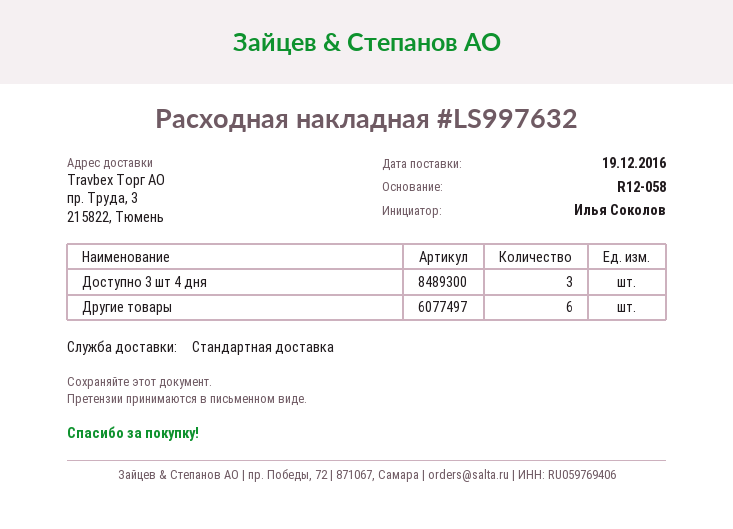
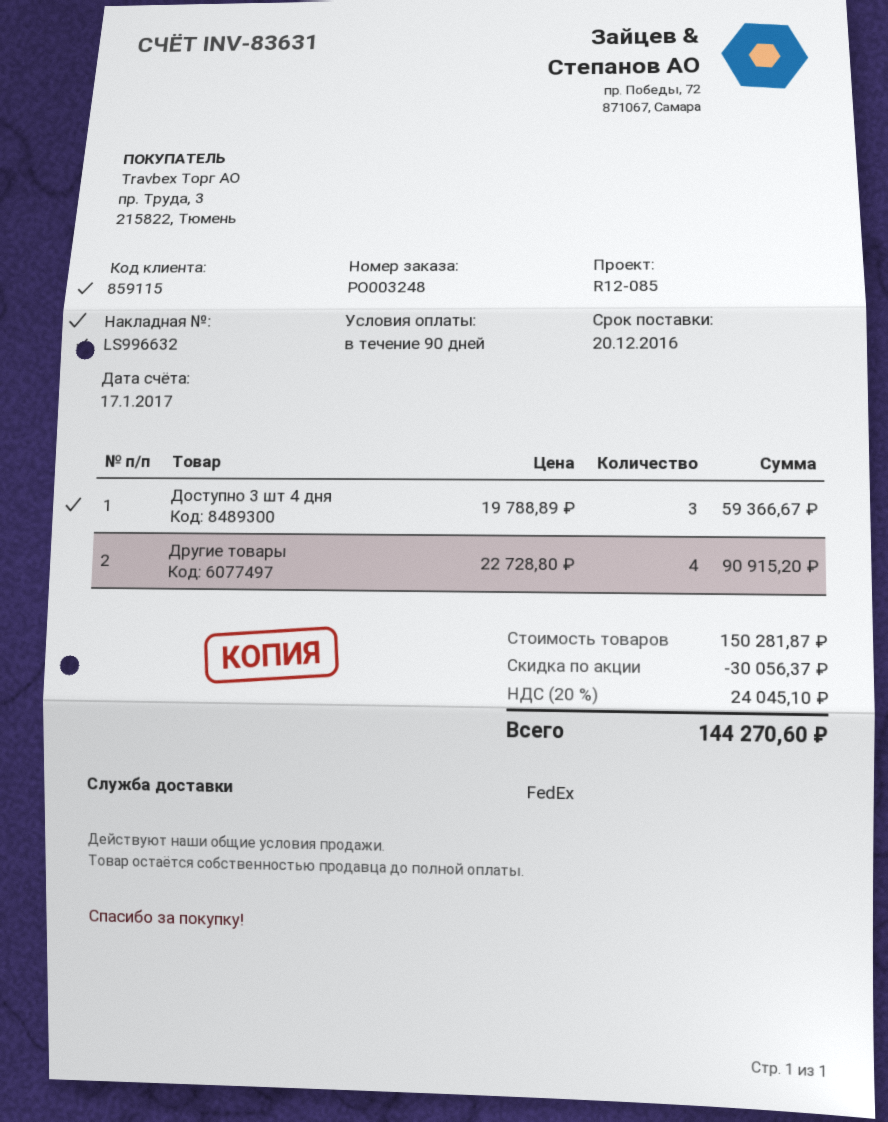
delivery note number: LS997632 -> LS996632
delivery date: 2016-12-19 -> 2016-12-20
reference: R12-058 -> R12-085
shipping method: standard -> FedEx
Другие товары: 6 -> 4

